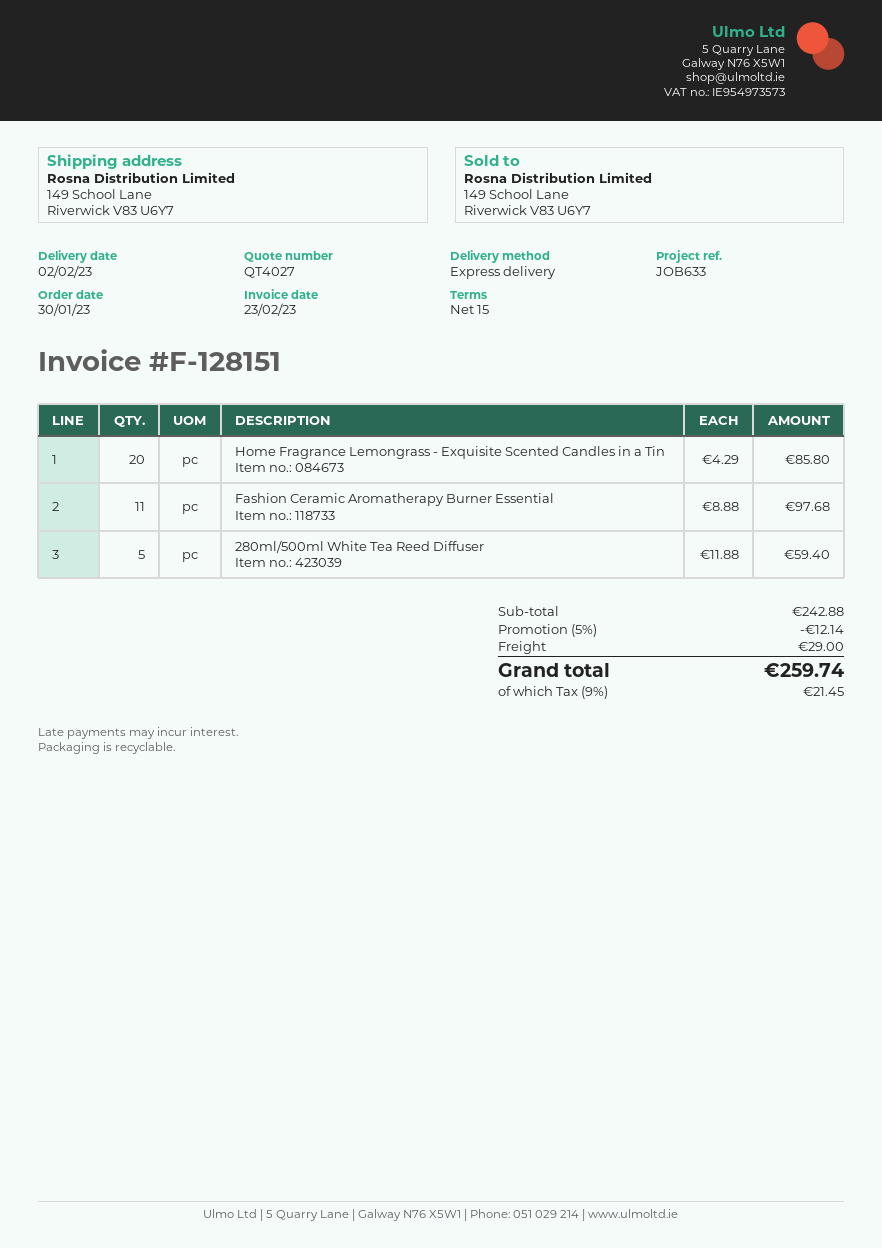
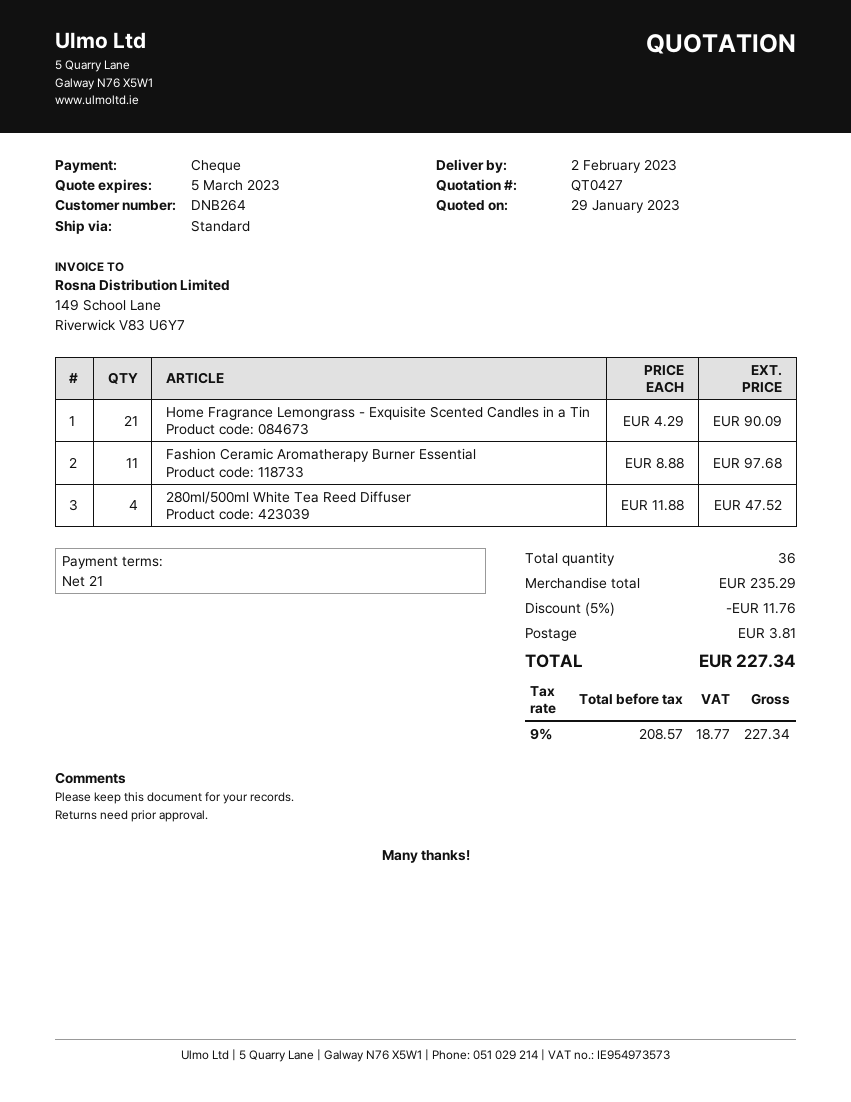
quote number: QT4027 -> QT0427
payment terms: 15 days -> 21 days
shipping method: express -> standard
Home Fragrance Lemongrass - Exquisite Scented Candles in a Tin: 20 x 4.29 = 85.80 -> 21 x 4.29 = 90.09
280ml/500ml White Tea Reed Diffuser: 5 x 11.88 = 59.40 -> 4 x 11.88 = 47.52
subtotal: 242.88 -> 235.29
discount: 5% = 12.14 -> 5% = 11.76
shipping: 29.00 -> 3.81
tax: 9% = 21.45 -> 9% = 18.77
total: 259.74 -> 227.34

